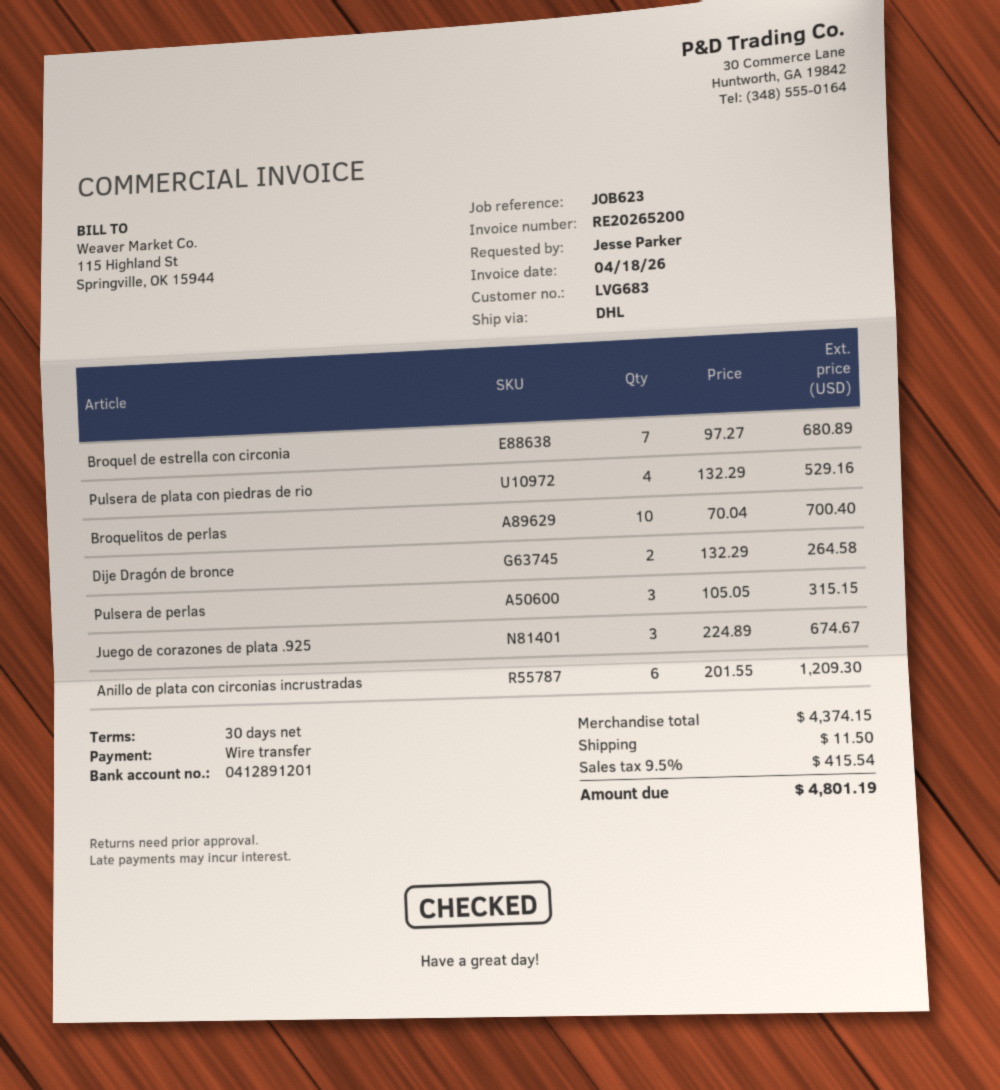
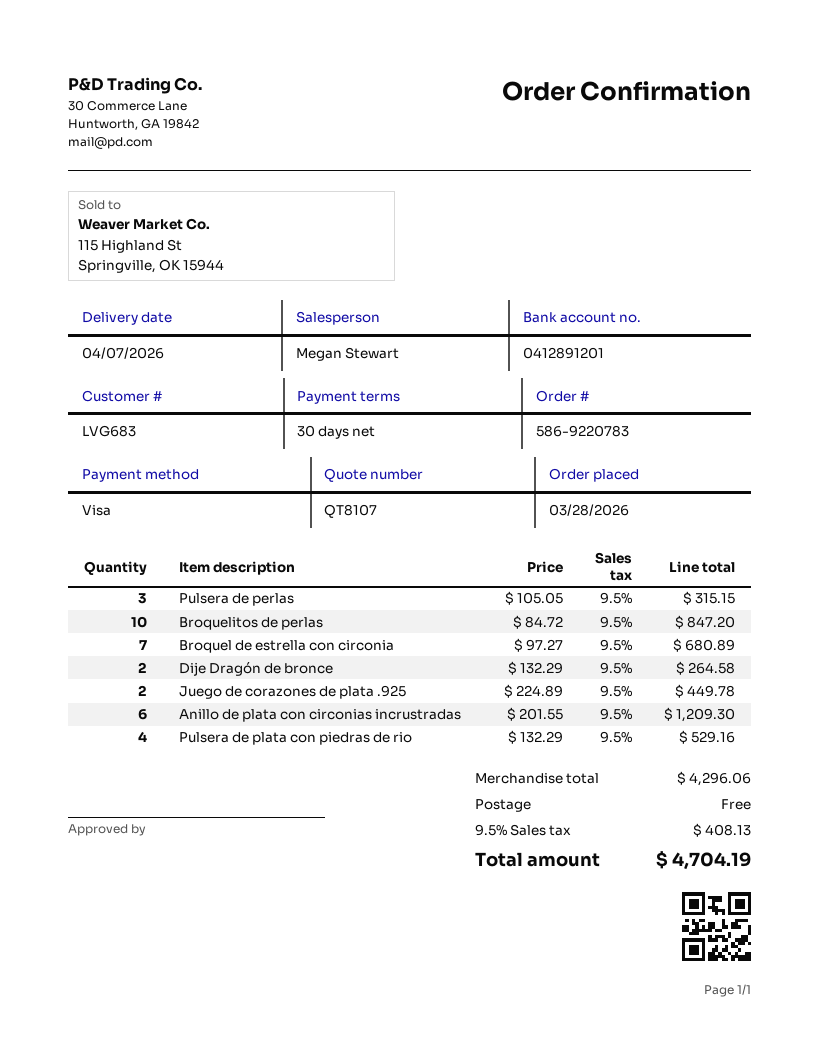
payment method: bank transfer -> Visa
Broquelitos de perlas: 10 x 70.04 = 700.40 -> 10 x 84.72 = 847.20
Juego de corazones de plata .925: 3 x 224.89 = 674.67 -> 2 x 224.89 = 449.78
subtotal: 4374.15 -> 4296.06
shipping: 11.50 -> 0.00
tax: 9.5% = 415.54 -> 9.5% = 408.13
total: 4801.19 -> 4704.19

